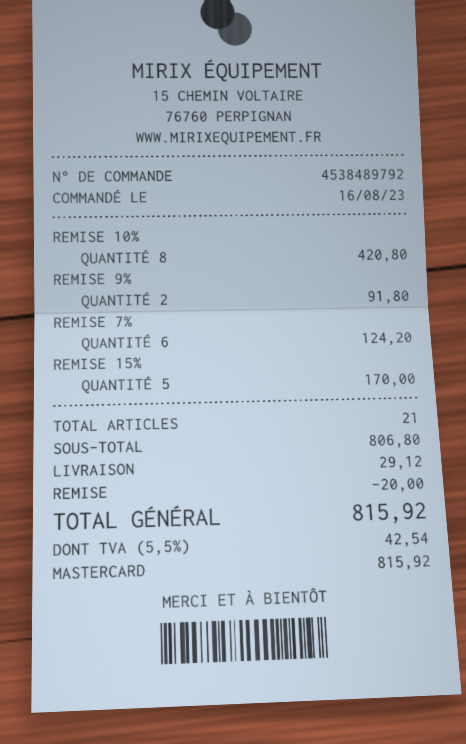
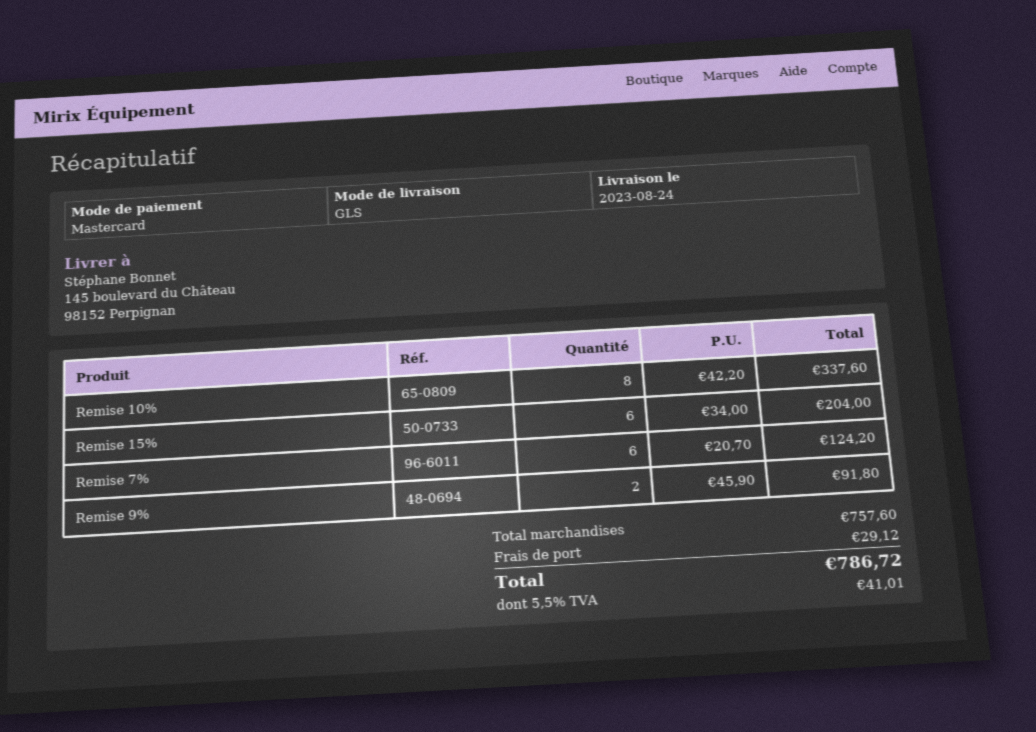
REMISE 10%: 8 for 420.80 -> 8 for 337.60
REMISE 15%: 5 for 170.00 -> 6 for 204.00
subtotal: 806.80 -> 757.60
discount: 20.00 -> none
tax: 5.5% = 42.54 -> 5.5% = 41.01
total: 815.92 -> 786.72

